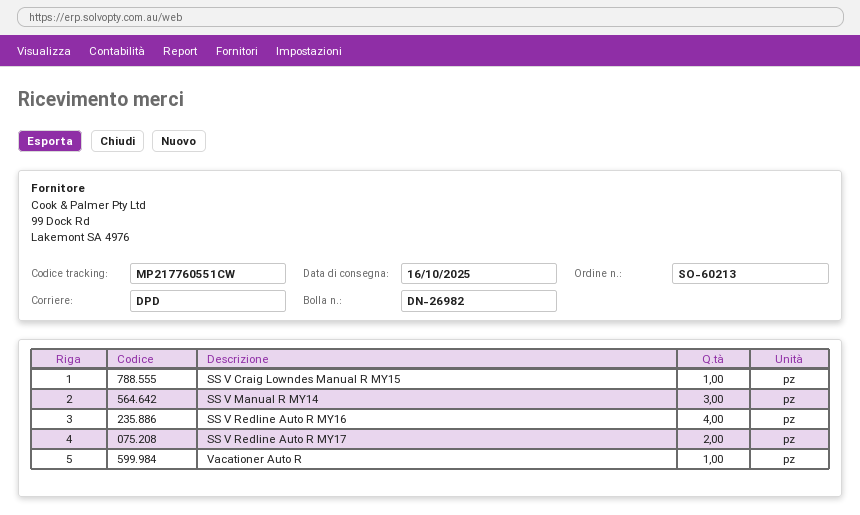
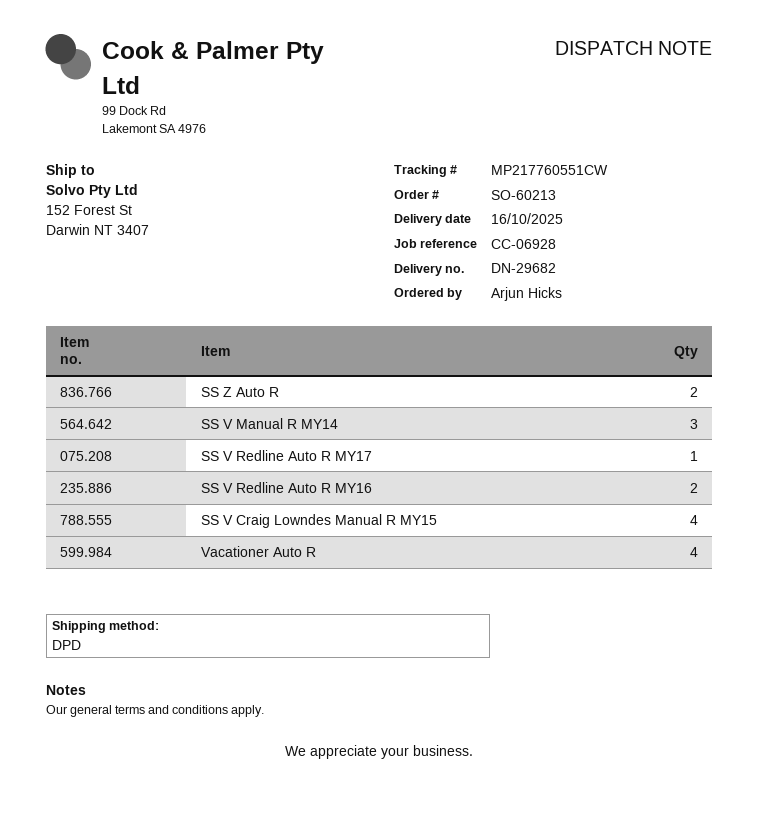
delivery note number: DN-26982 -> DN-29682
SS V Craig Lowndes Manual R MY15: 1 -> 4
SS V Redline Auto R MY16: 4 -> 2
SS V Redline Auto R MY17: 2 -> 1
Vacationer Auto R: 1 -> 4
SS Z Auto R: none -> 2

